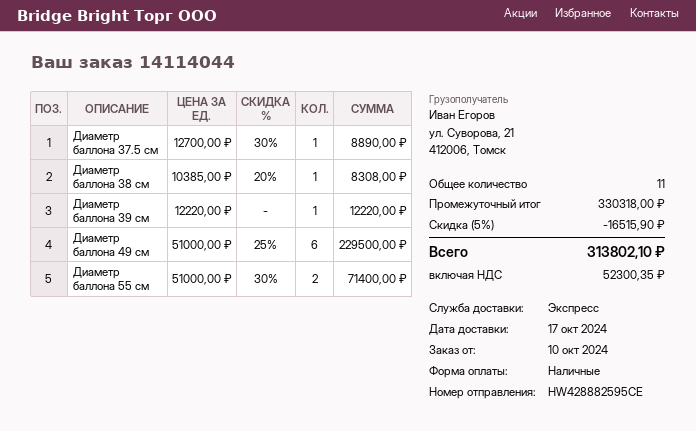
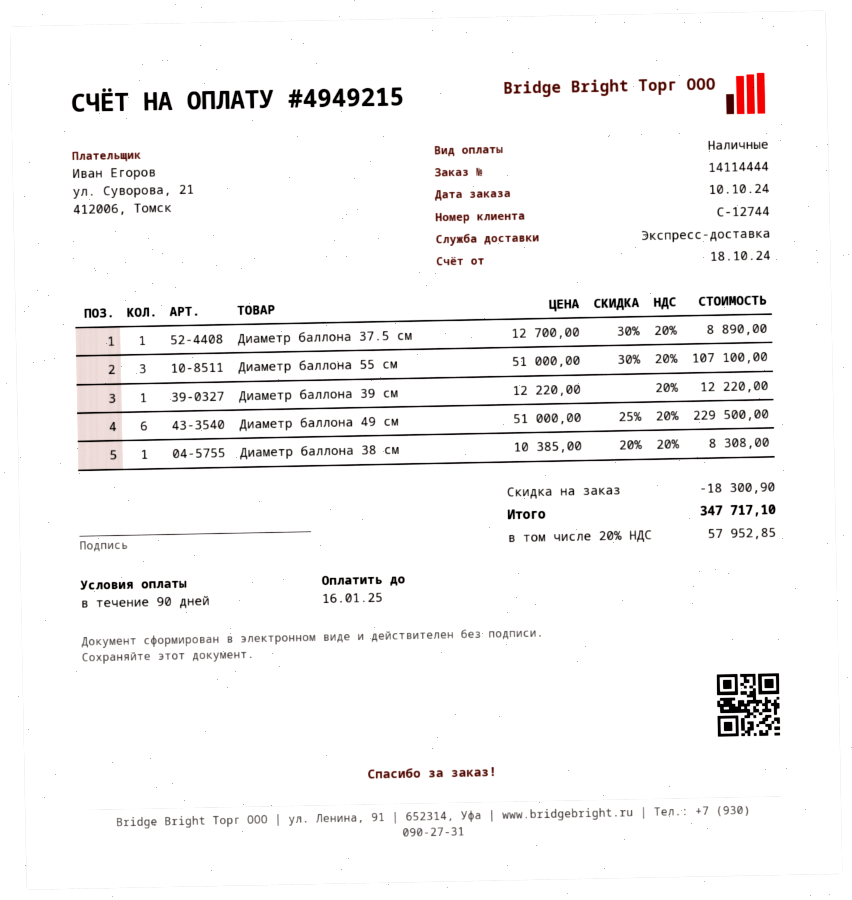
order number: 14114044 -> 14114444
Диаметр баллона 55 см: 2 x 51000.00 - 30% = 71400.00 -> 3 x 51000.00 - 30% = 107100.00
discount: 16515.90 -> 18300.90
tax: 52300.35 -> 57952.85
total: 313802.10 -> 347717.10

